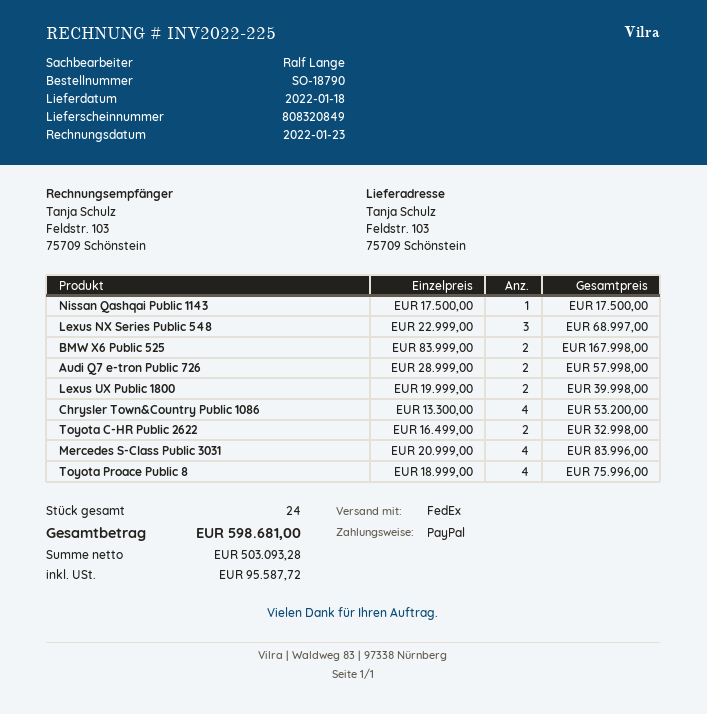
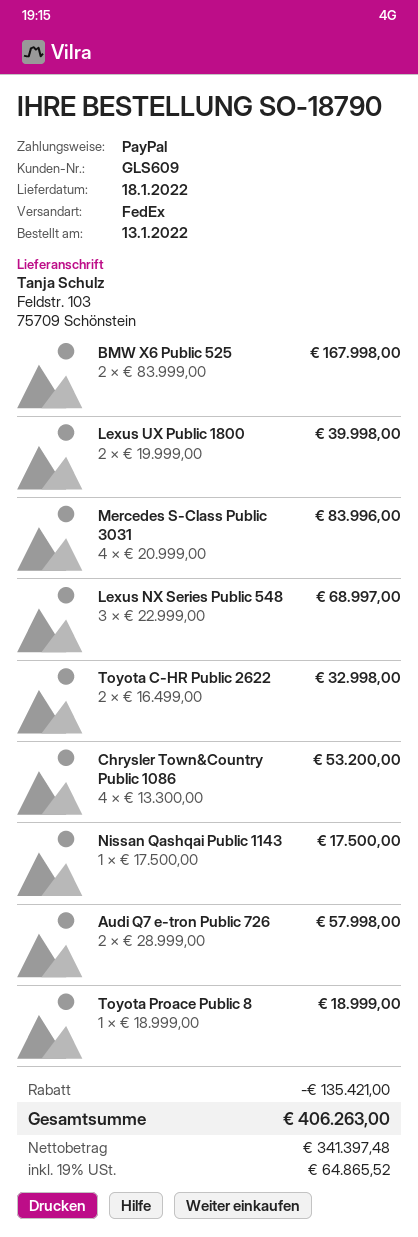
Toyota Proace Public 8: 4 x 18999.00 = 75996.00 -> 1 x 18999.00 = 18999.00
discount: none -> 135421.00
net: 503093.28 -> 341397.48
tax: 95587.72 -> 64865.52
total: 598681.00 -> 406263.00

